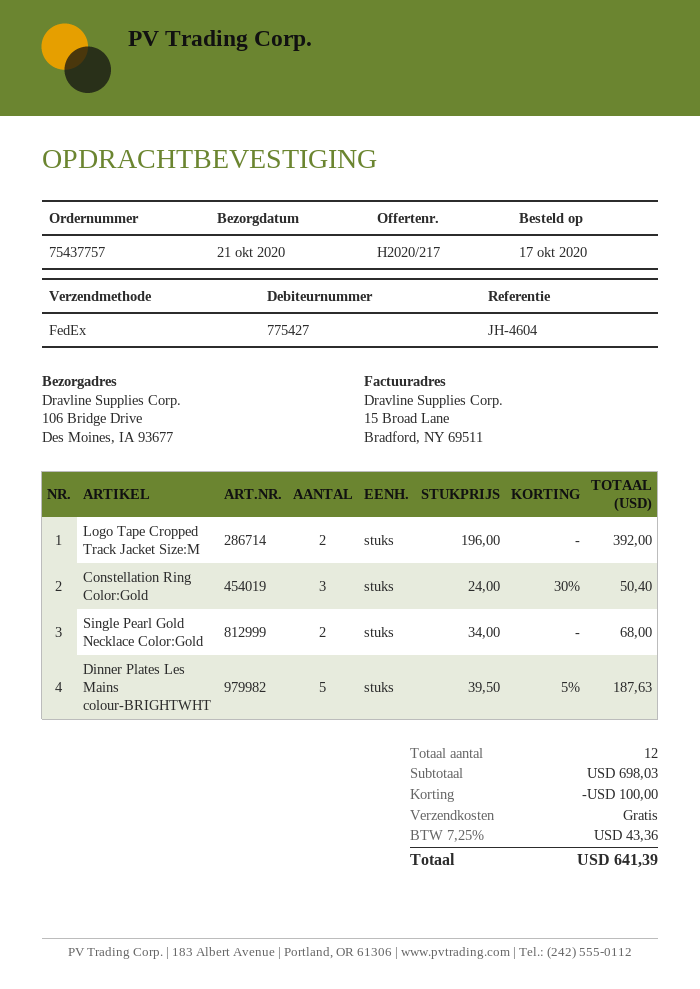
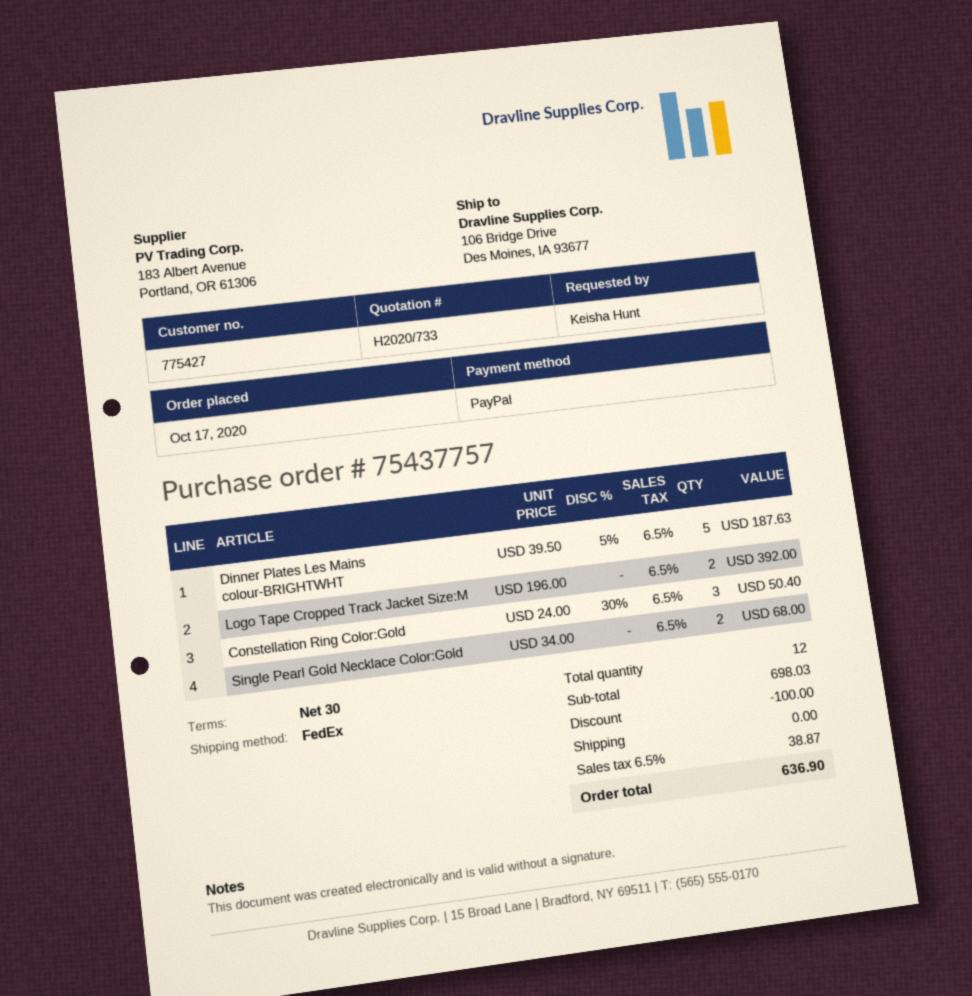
quote number: H2020/217 -> H2020/733
tax: 7.25% = 43.36 -> 6.5% = 38.87
total: 641.39 -> 636.90

